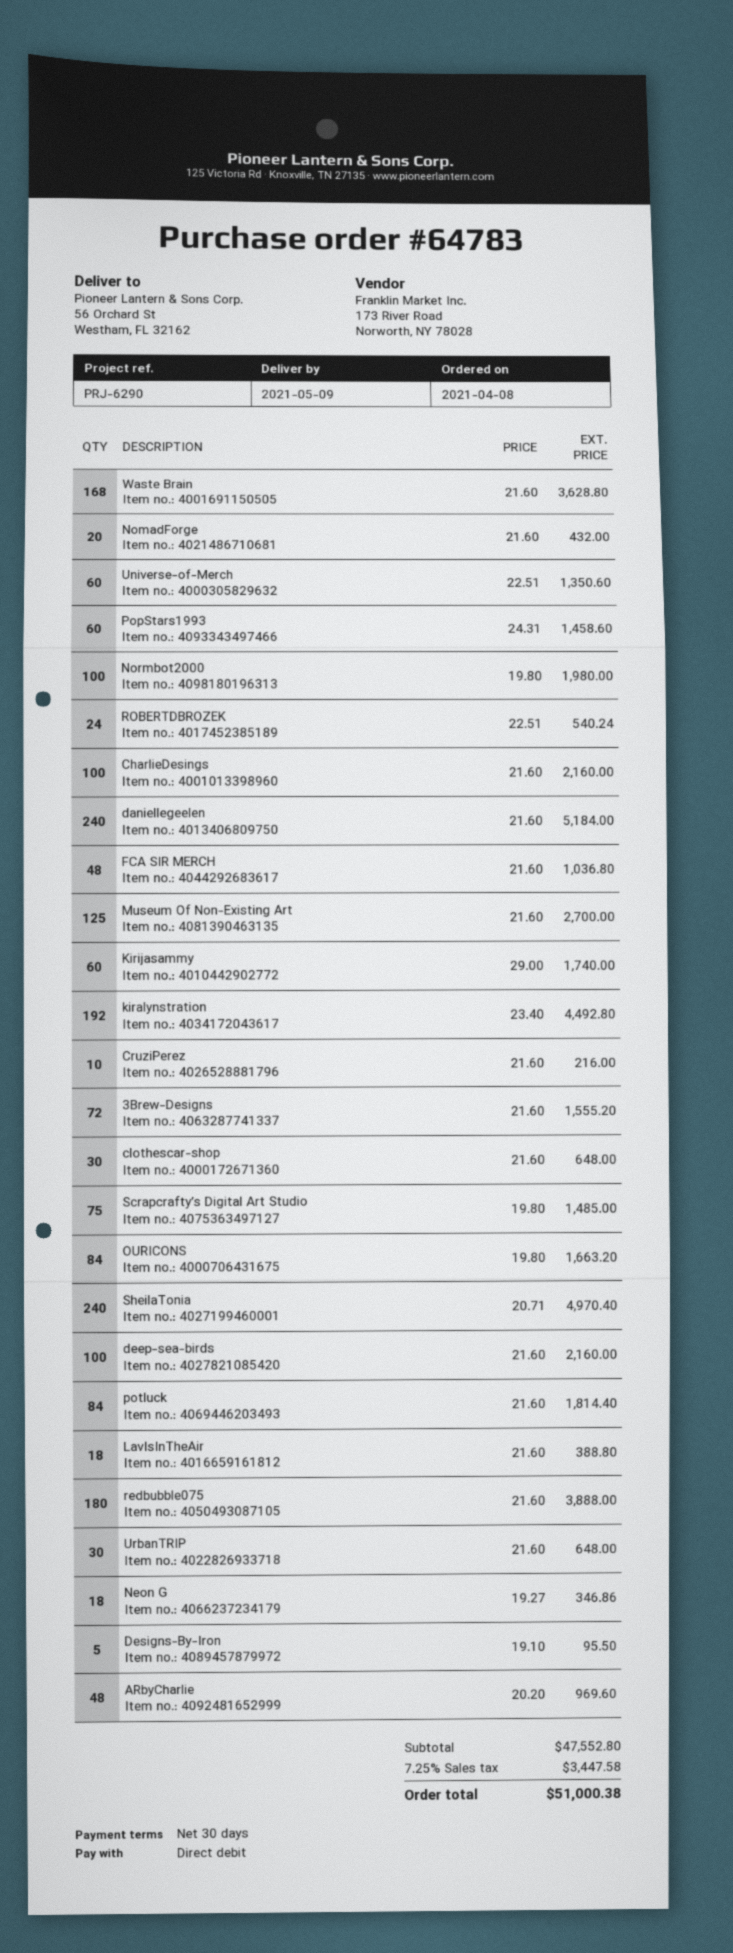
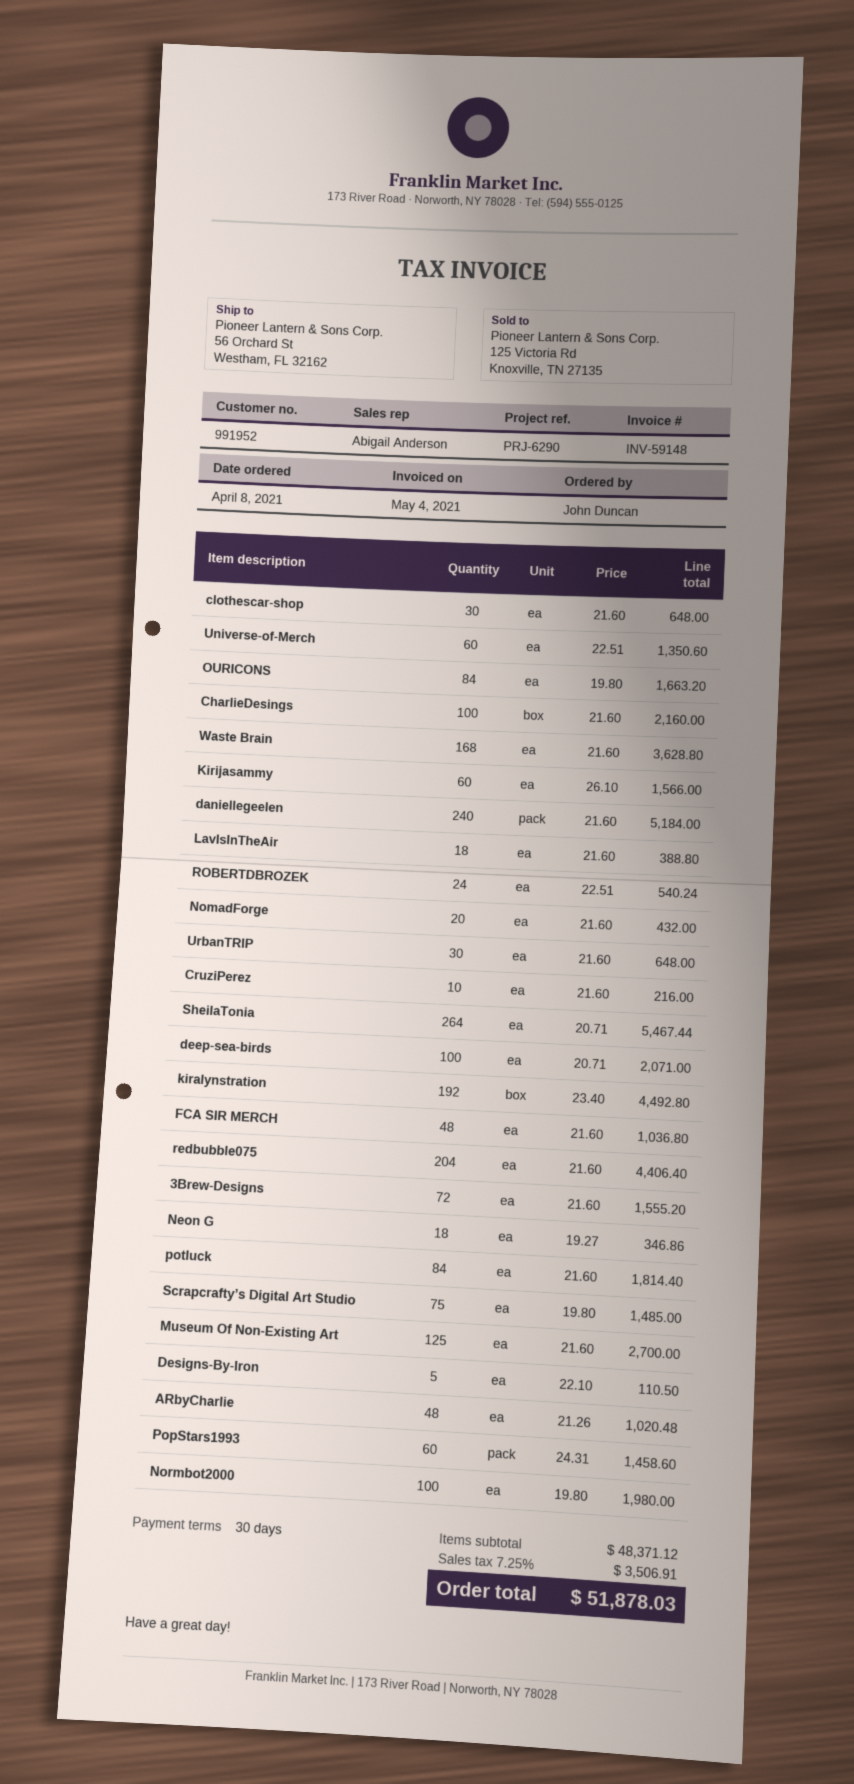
Kirijasammy: 60 x 29.00 = 1740.00 -> 60 x 26.10 = 1566.00
SheilaTonia: 240 x 20.71 = 4970.40 -> 264 x 20.71 = 5467.44
deep-sea-birds: 100 x 21.60 = 2160.00 -> 100 x 20.71 = 2071.00
redbubble075: 180 x 21.60 = 3888.00 -> 204 x 21.60 = 4406.40
Designs-By-Iron: 5 x 19.10 = 95.50 -> 5 x 22.10 = 110.50
ARbyCharlie: 48 x 20.20 = 969.60 -> 48 x 21.26 = 1020.48
subtotal: 47552.80 -> 48371.12
tax: 7.25% = 3447.58 -> 7.25% = 3506.91
total: 51000.38 -> 51878.03

